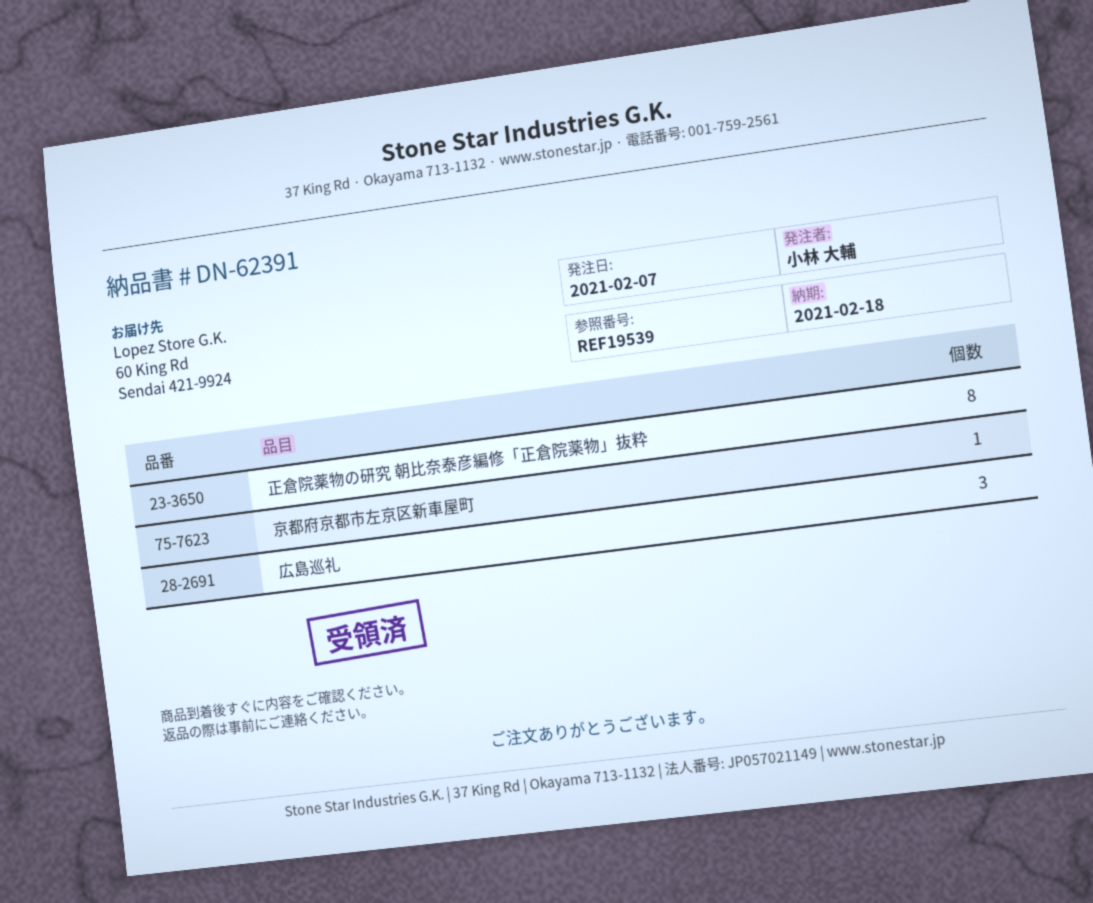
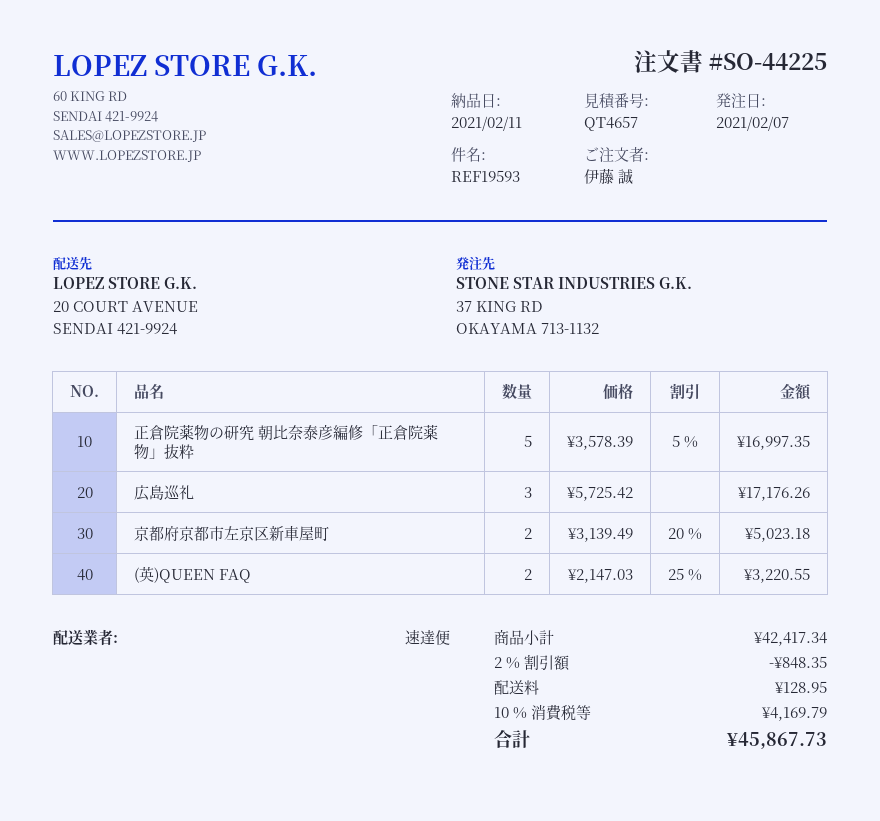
delivery date: 2021-02-18 -> 2021-02-11
reference: REF19539 -> REF19593
ordered by: 小林 大輔 -> 伊藤 誠
ship to: 60 King Rd, Sendai 421-9924 -> 20 COURT AVENUE, SENDAI 421-9924
正倉院薬物の研究 朝比奈泰彦編修「正倉院薬物」抜粋: 8 -> 5
京都府京都市左京区新車屋町: 1 -> 2
(英)QUEEN FAQ: none -> 2

